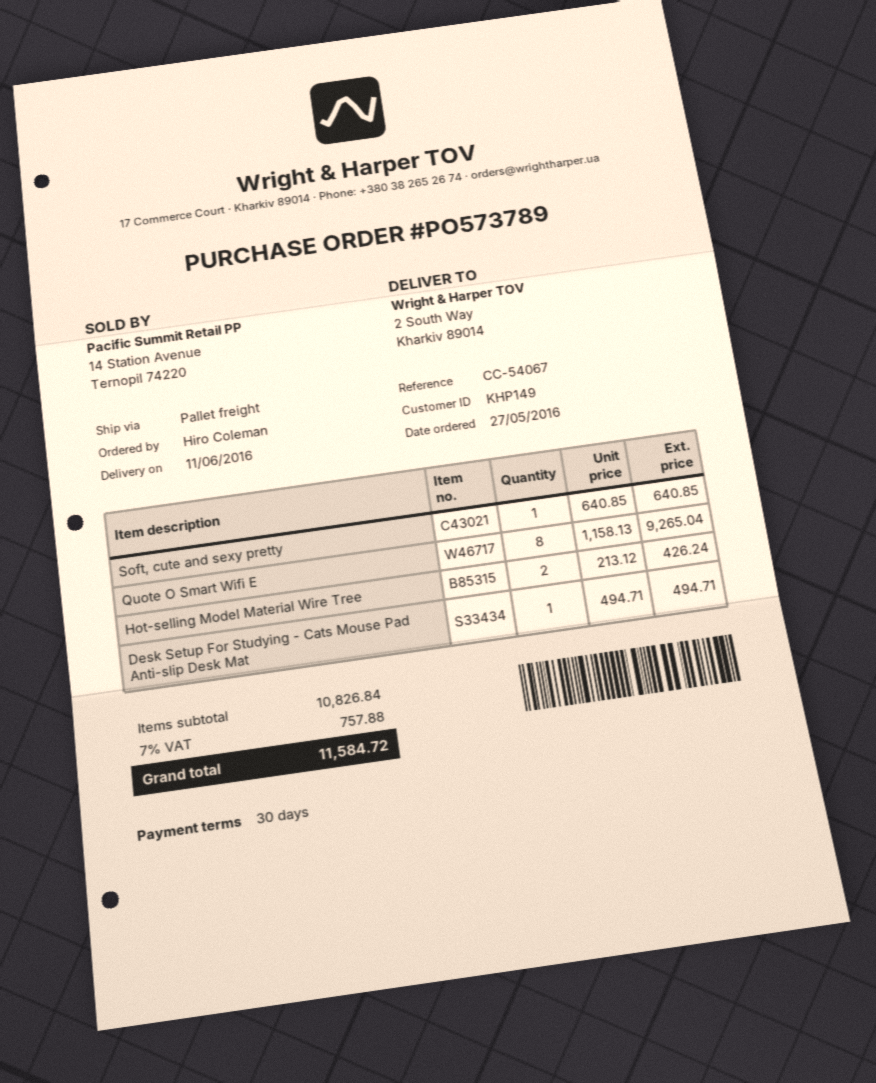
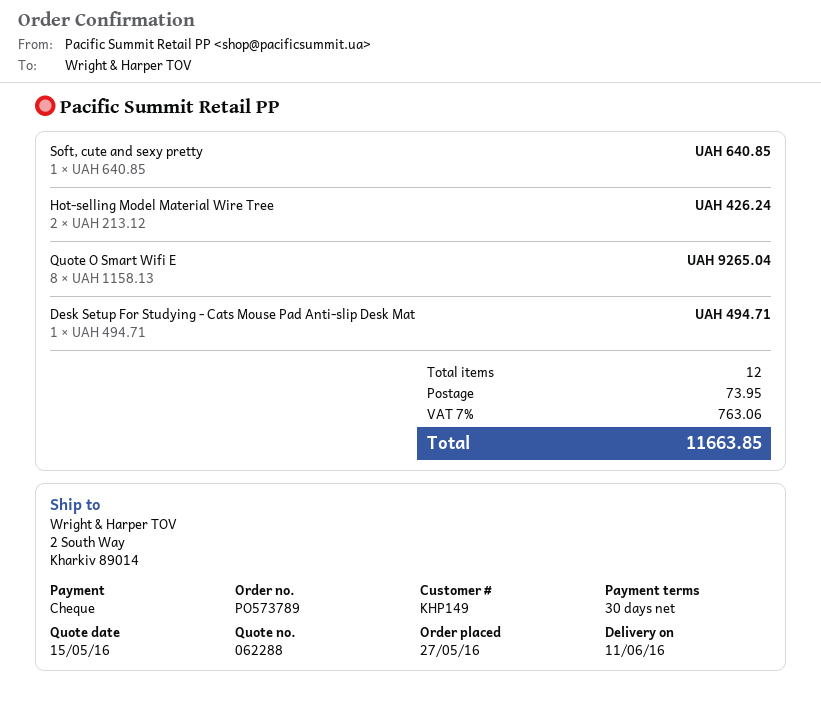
shipping: none -> 73.95
tax: 7% = 757.88 -> 7% = 763.06
total: 11584.72 -> 11663.85

